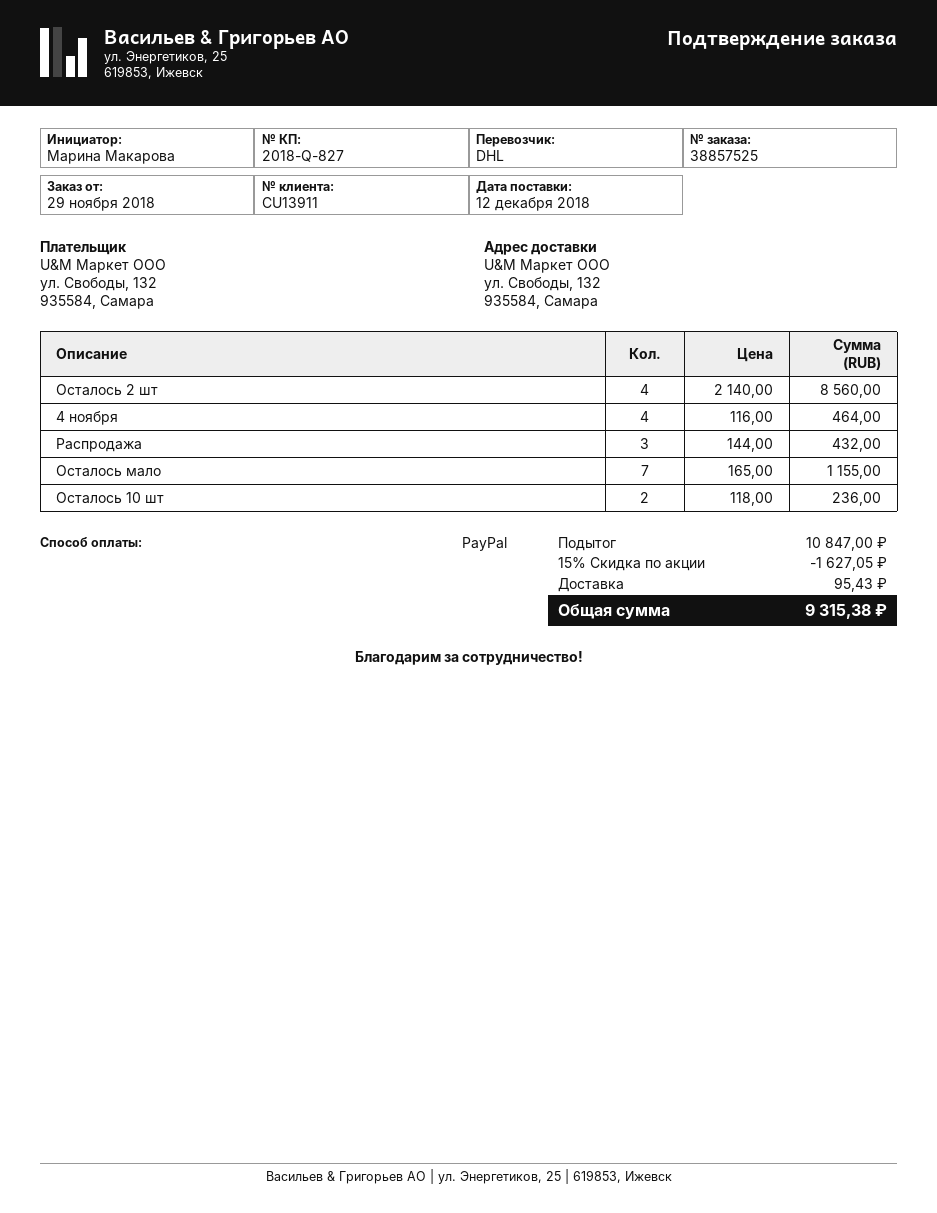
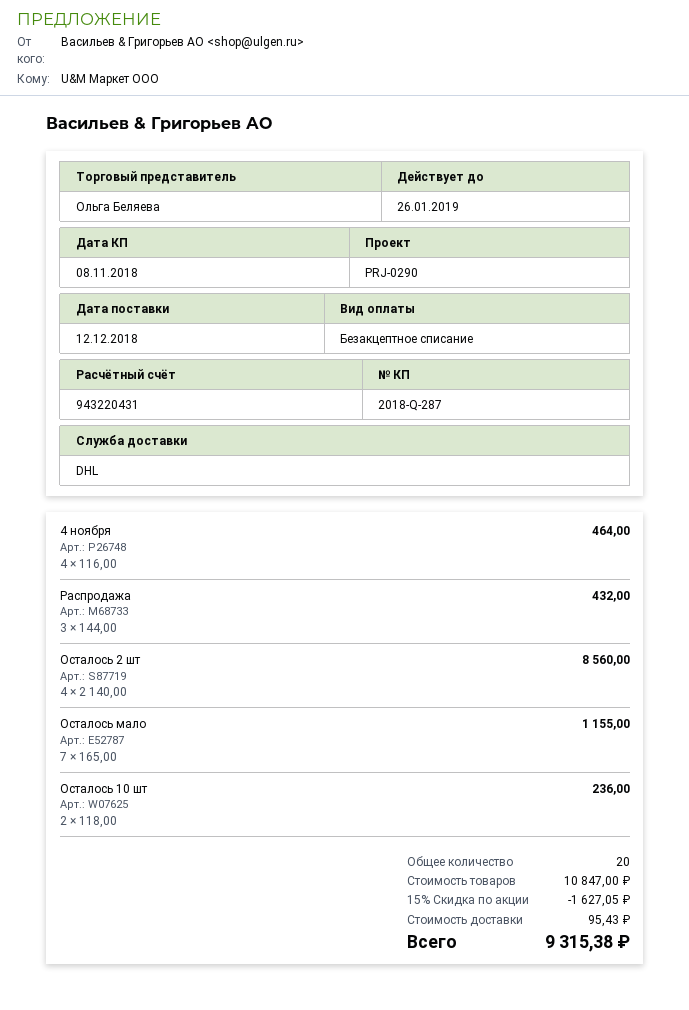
quote number: 2018-Q-827 -> 2018-Q-287
payment method: PayPal -> direct debit

